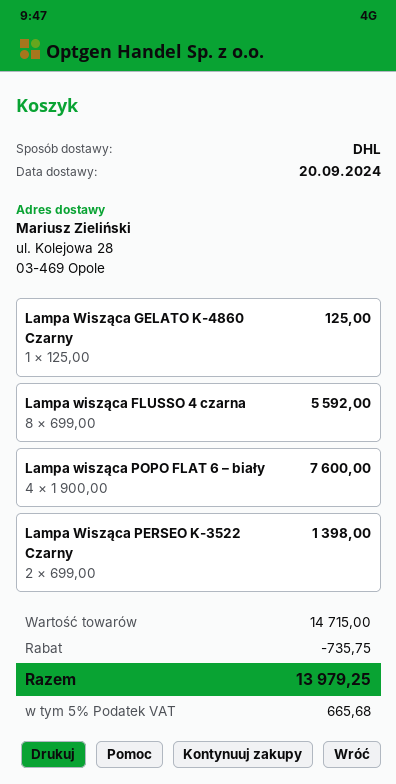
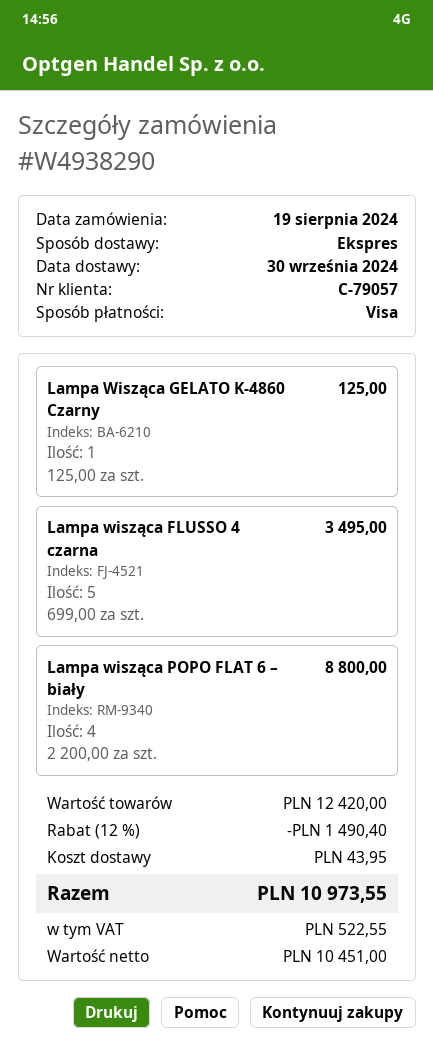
delivery date: 2024-09-20 -> 2024-09-30
shipping method: DHL -> express
Lampa wisząca FLUSSO 4 czarna: 8 x 699.00 = 5592.00 -> 5 x 699.00 = 3495.00
Lampa wisząca POPO FLAT 6 – biały: 4 x 1900.00 = 7600.00 -> 4 x 2200.00 = 8800.00
Lampa Wisząca PERSEO K-3522 Czarny: 2 x 699.00 = 1398.00 -> none
subtotal: 14715.00 -> 12420.00
discount: 735.75 -> 1490.40
shipping: none -> 43.95
tax: 665.68 -> 522.55
total: 13979.25 -> 10973.55

